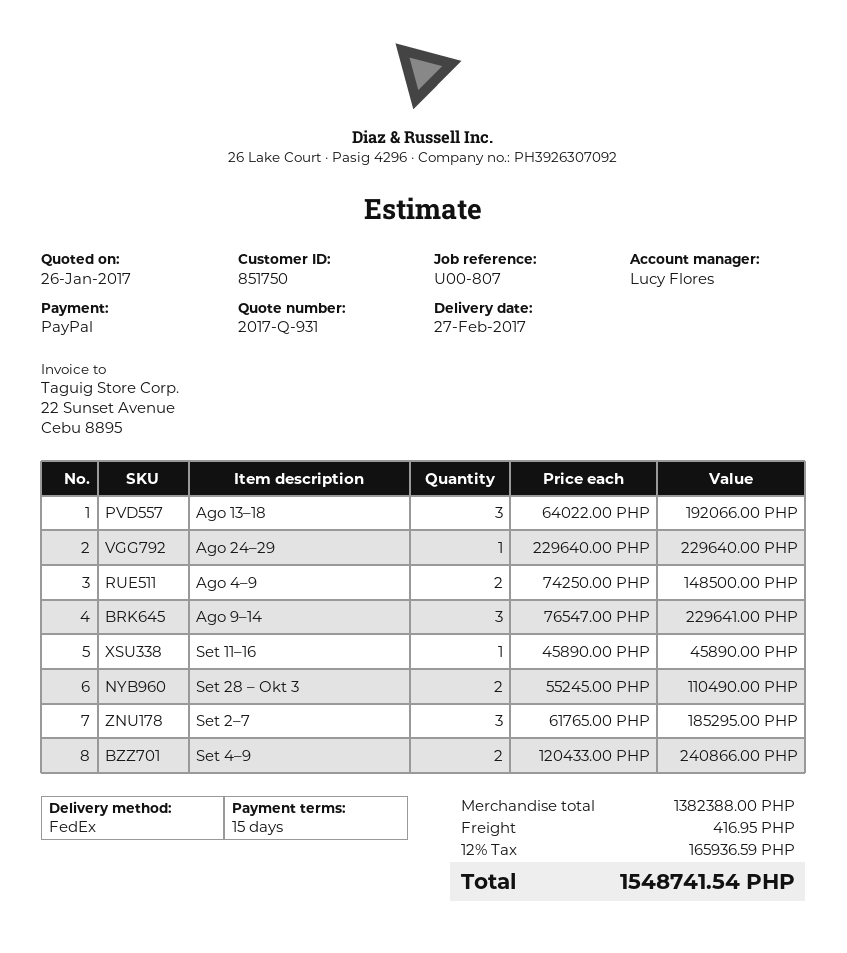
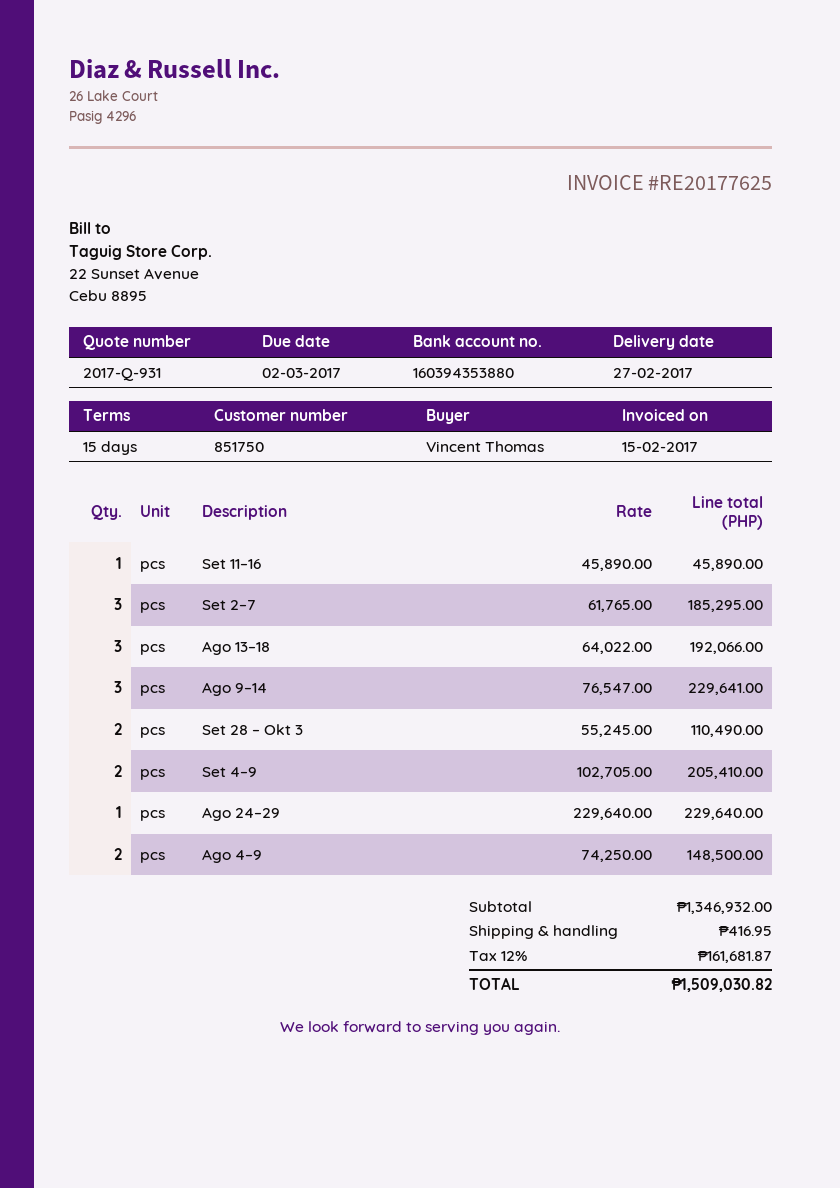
Set 4–9: 2 x 120433.00 = 240866.00 -> 2 x 102705.00 = 205410.00
subtotal: 1382388.00 -> 1346932.00
tax: 12% = 165936.59 -> 12% = 161681.87
total: 1548741.54 -> 1509030.82

